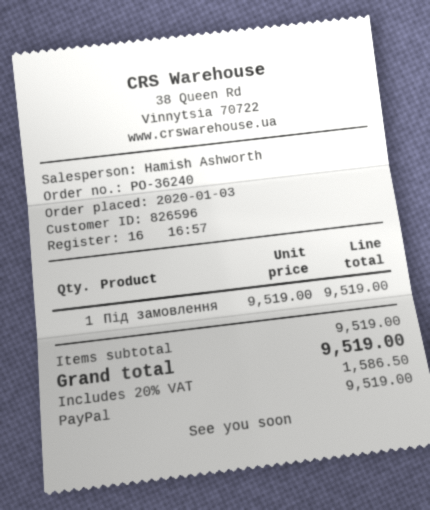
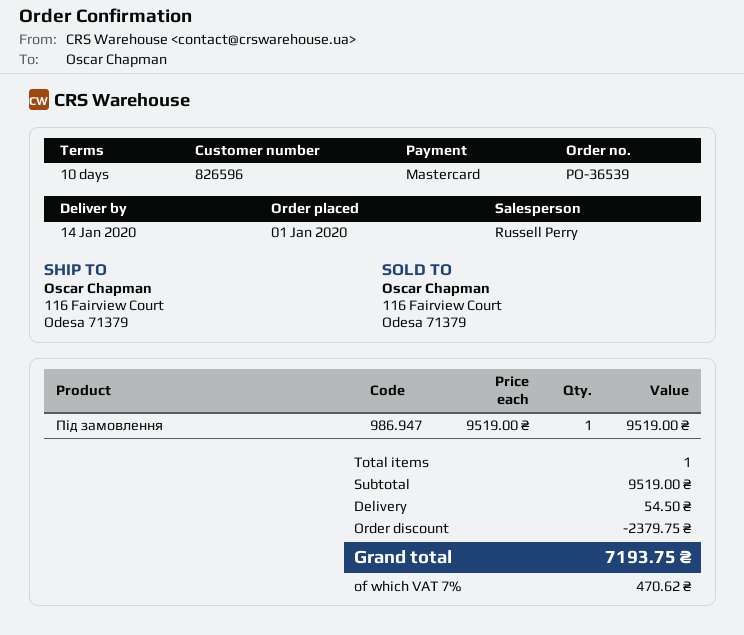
order number: PO-36240 -> PO-36539
order date: 2020-01-03 -> 2020-01-01
sales rep: Hamish Ashworth -> Russell Perry
payment method: PayPal -> Mastercard
discount: none -> 2379.75
shipping: none -> 54.50
tax: 20% = 1586.50 -> 7% = 470.62
total: 9519.00 -> 7193.75

